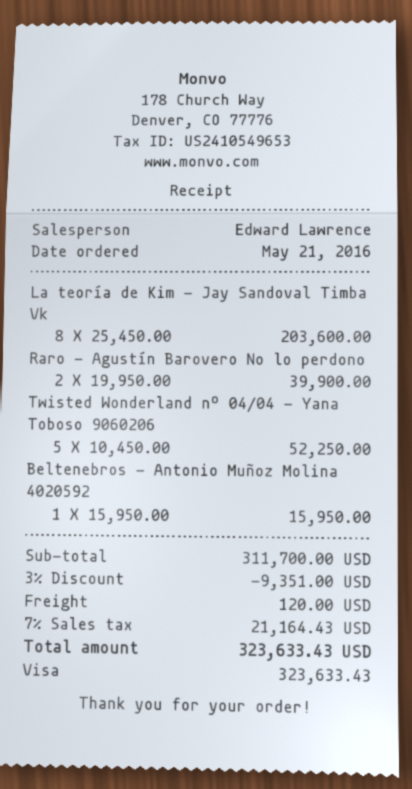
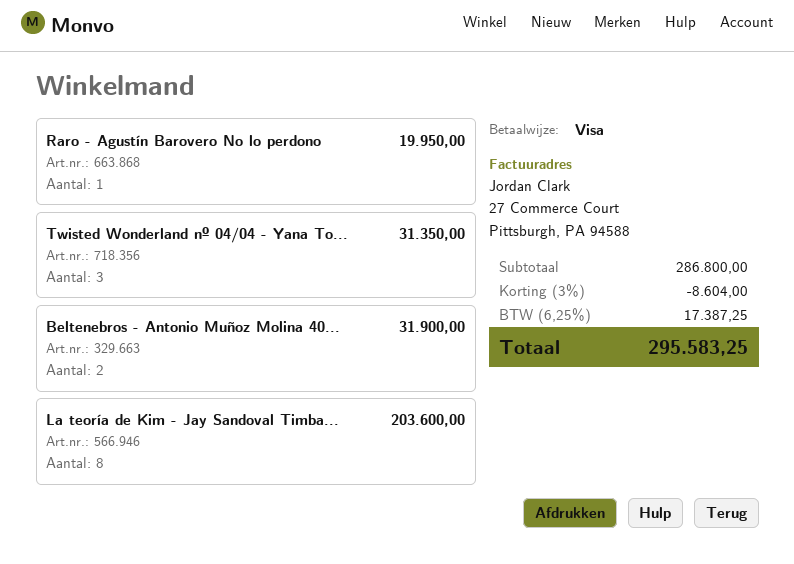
Raro - Agustín Barovero No lo perdono: 2 for 39900.00 -> 1 for 19950.00
Twisted Wonderland nº 04/04 - Yana Toboso 9060206: 5 for 52250.00 -> 3 for 31350.00
Beltenebros - Antonio Muñoz Molina 4020592: 1 for 15950.00 -> 2 for 31900.00
subtotal: 311700.00 -> 286800.00
discount: 3% = 9351.00 -> 3% = 8604.00
shipping: 120.00 -> none
tax: 7% = 21164.43 -> 6.25% = 17387.25
total: 323633.43 -> 295583.25

